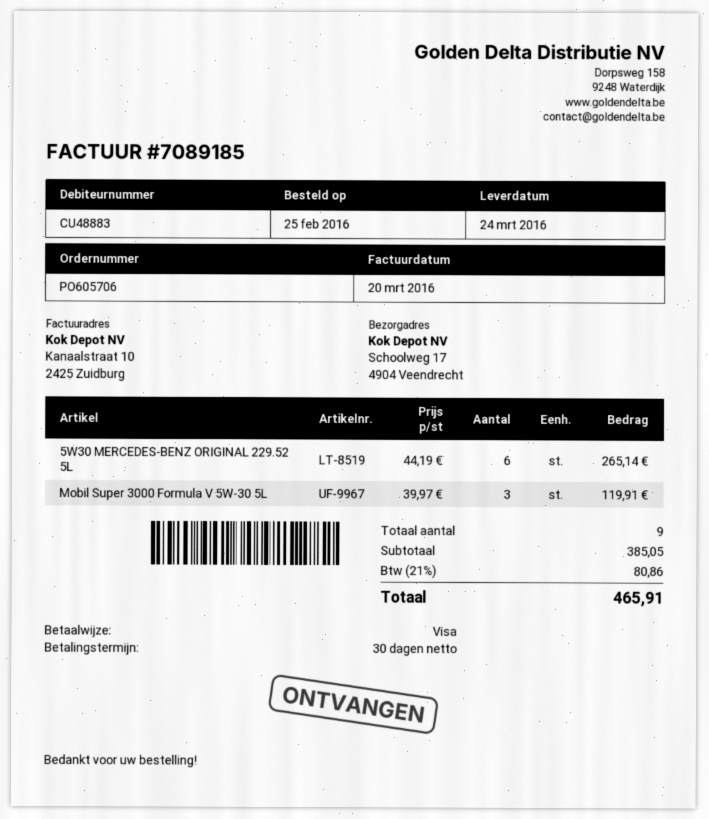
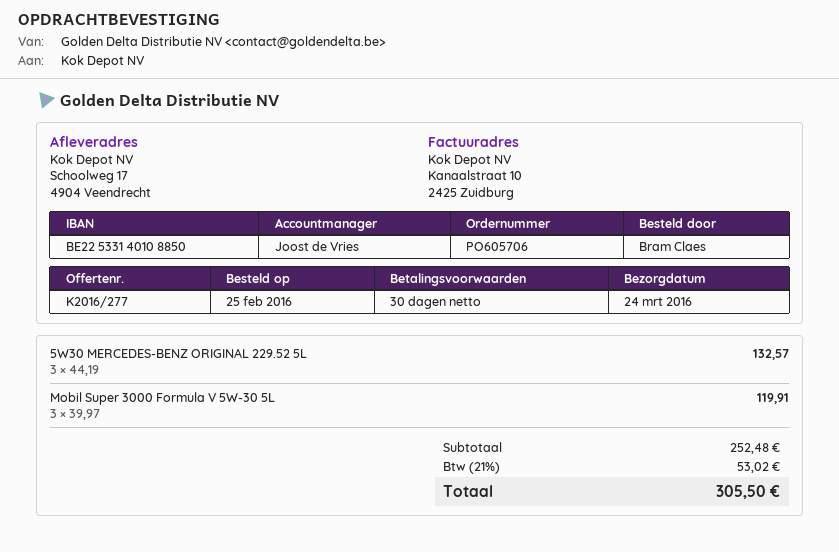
5W30 MERCEDES-BENZ ORIGINAL 229.52 5L: 6 x 44.19 = 265.14 -> 3 x 44.19 = 132.57
subtotal: 385.05 -> 252.48
tax: 21% = 80.86 -> 21% = 53.02
total: 465.91 -> 305.50

